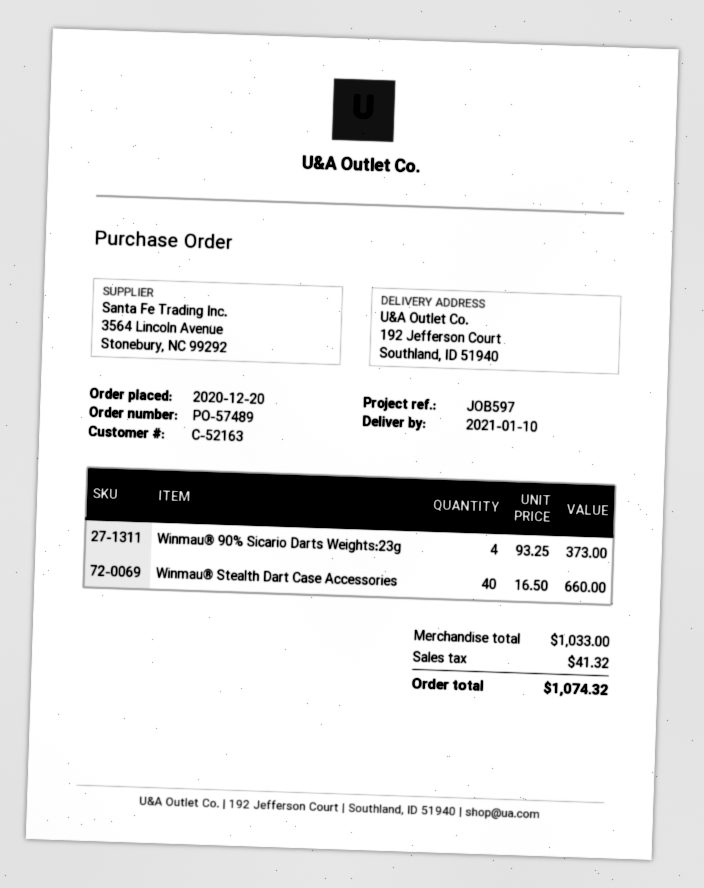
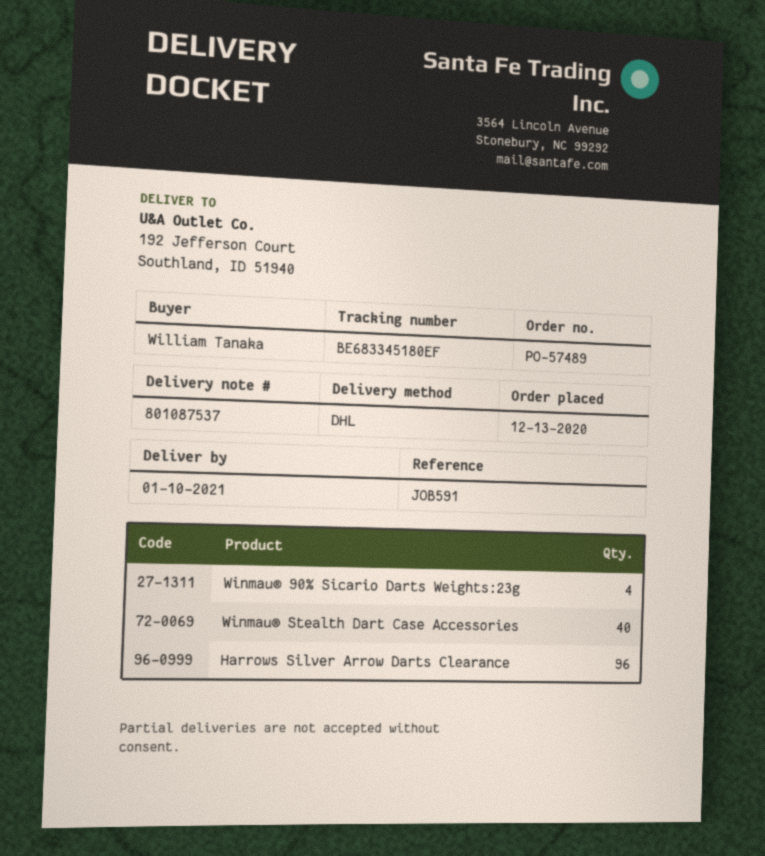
order date: 2020-12-20 -> 2020-12-13
reference: JOB597 -> JOB591
Harrows Silver Arrow Darts Clearance: none -> 96

